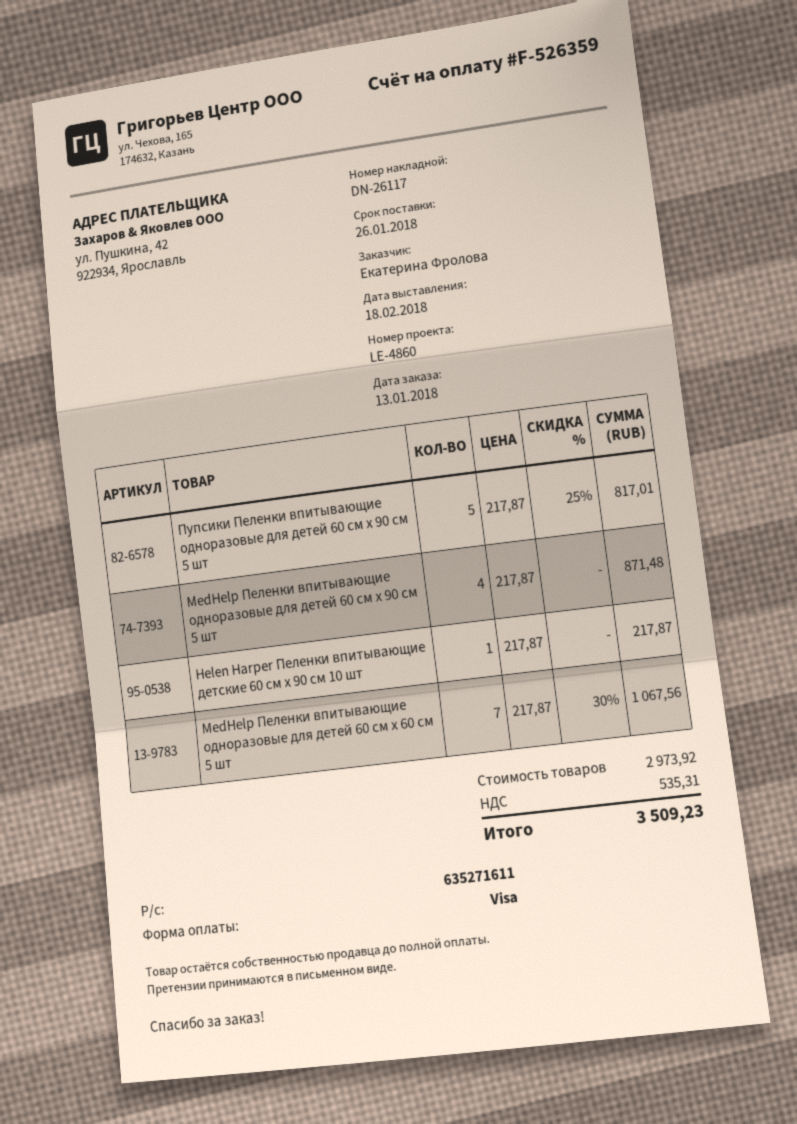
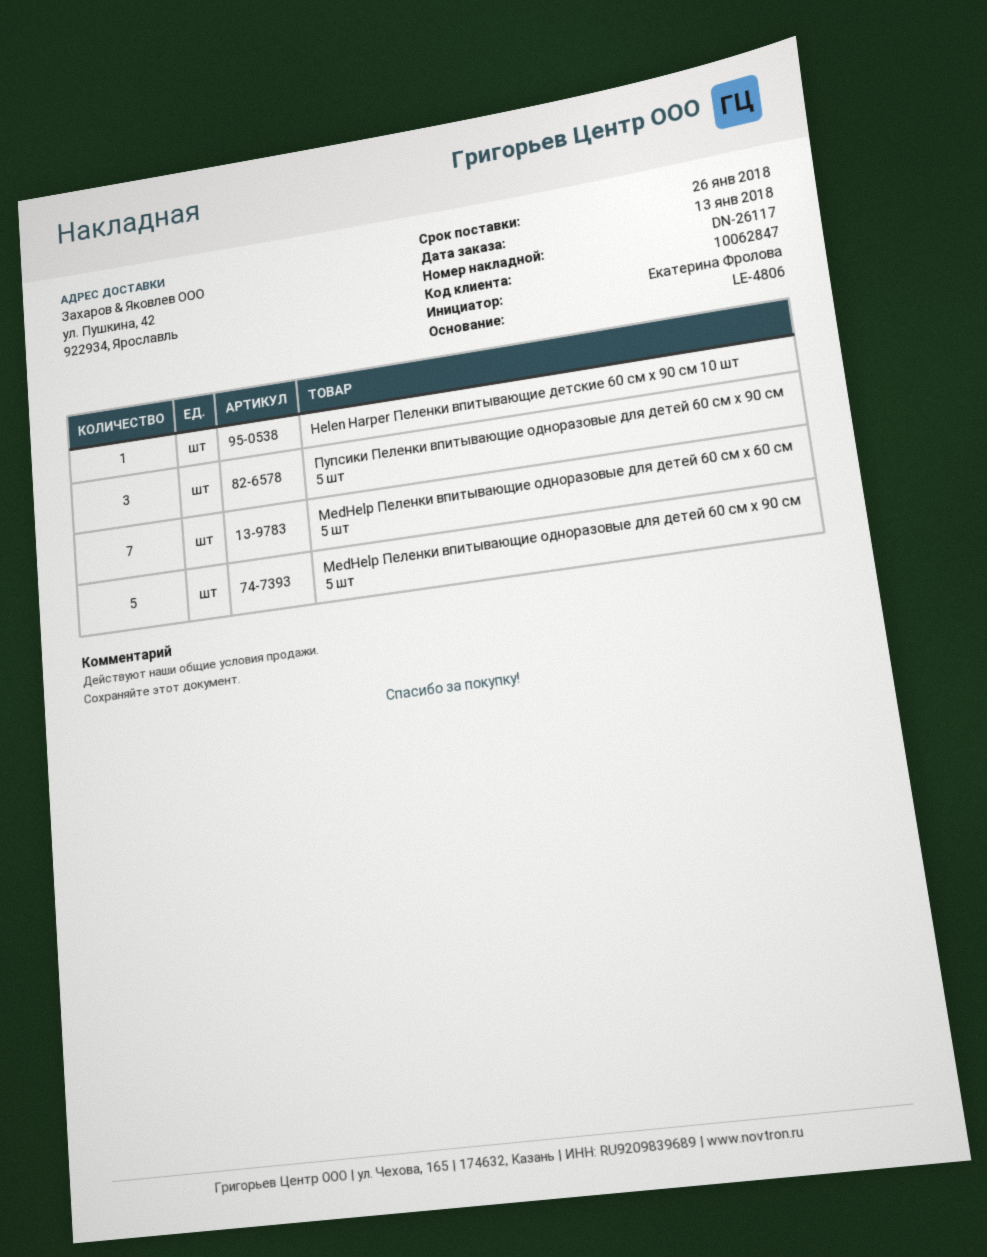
reference: LE-4860 -> LE-4806
Пупсики Пеленки впитывающие одноразовые для детей 60 см х 90 см 5 шт: 5 -> 3
MedHelp Пеленки впитывающие одноразовые для детей 60 см х 90 см 5 шт: 4 -> 5

